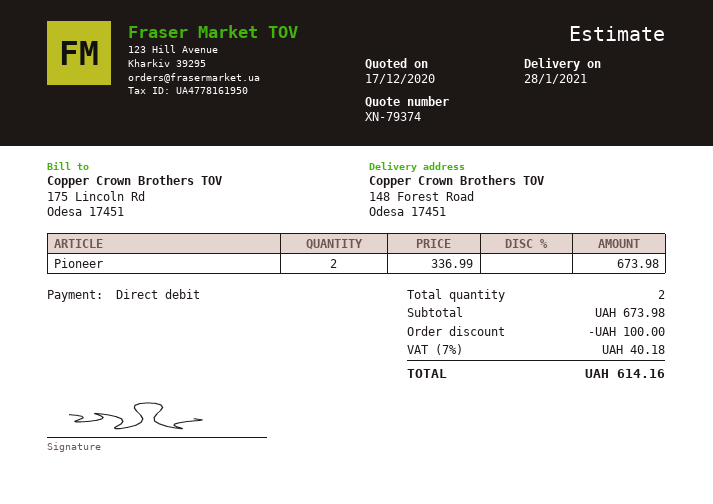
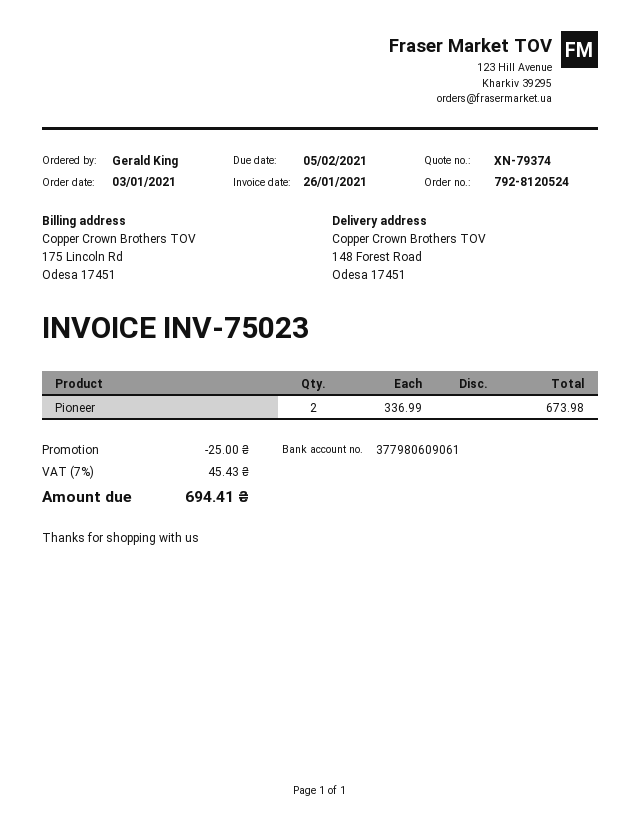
discount: 100.00 -> 25.00
tax: 7% = 40.18 -> 7% = 45.43
total: 614.16 -> 694.41

